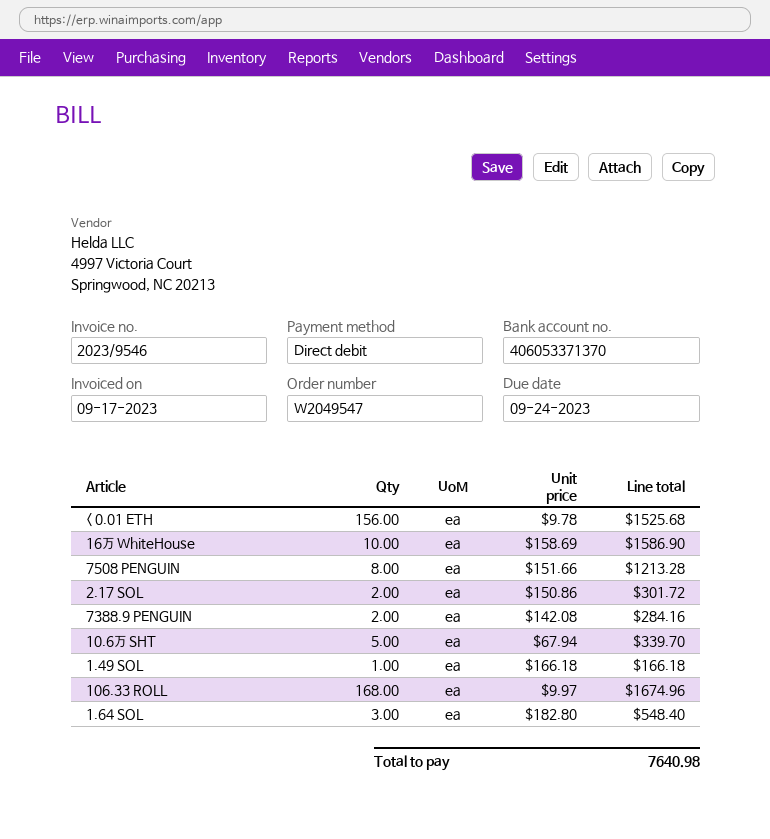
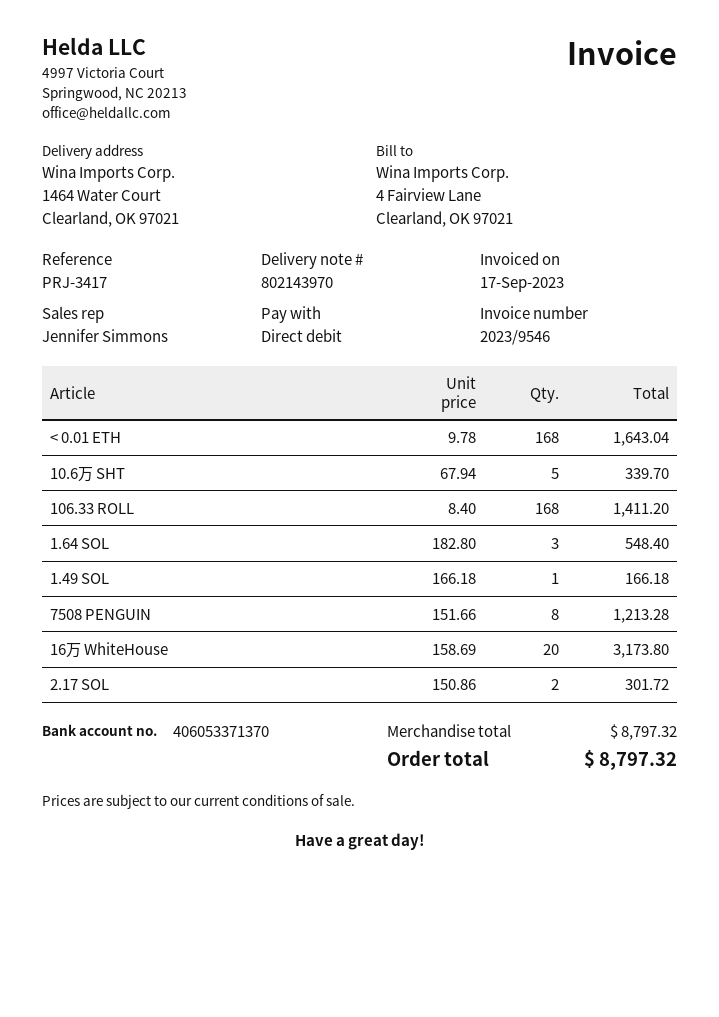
< 0.01 ETH: 156 x 9.78 = 1525.68 -> 168 x 9.78 = 1643.04
16万 WhiteHouse: 10 x 158.69 = 1586.90 -> 20 x 158.69 = 3173.80
7388.9 PENGUIN: 2 x 142.08 = 284.16 -> none
106.33 ROLL: 168 x 9.97 = 1674.96 -> 168 x 8.40 = 1411.20
total: 7640.98 -> 8797.32

